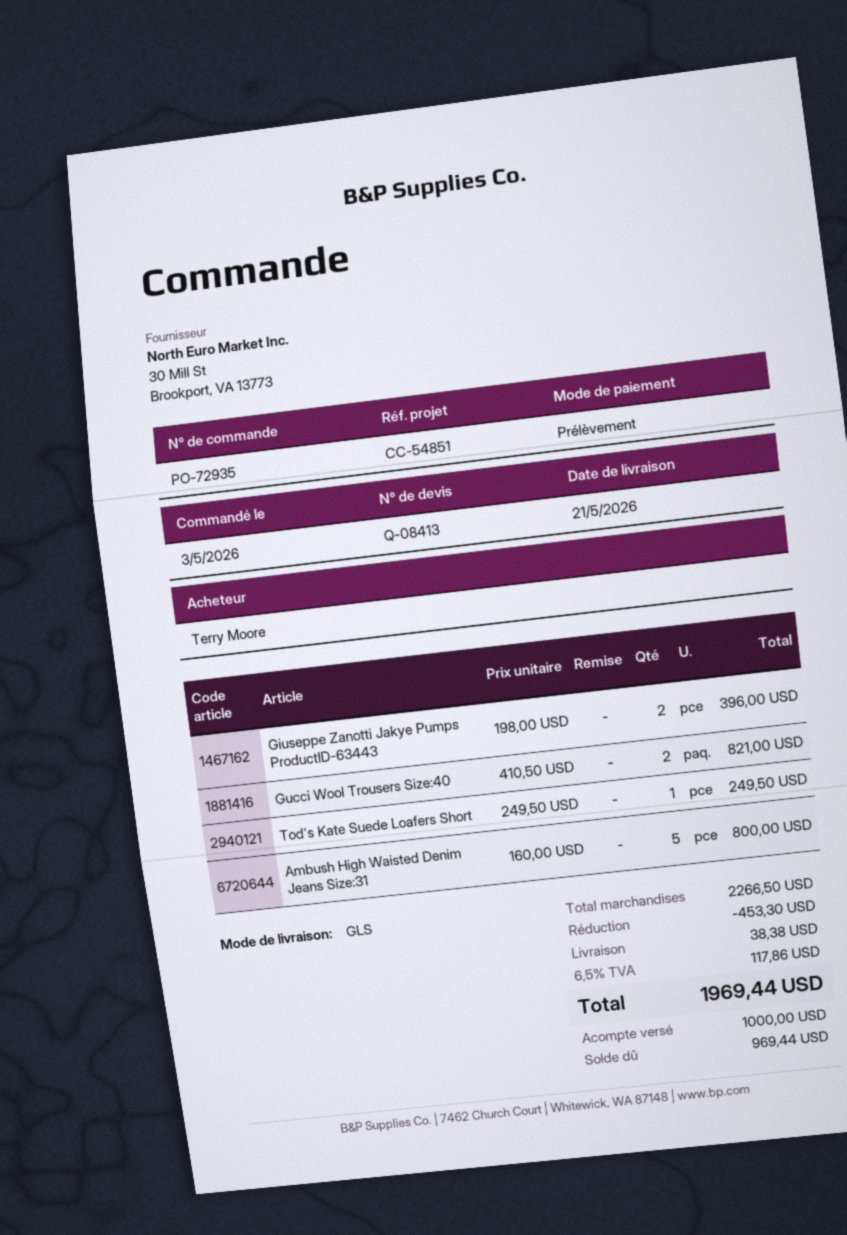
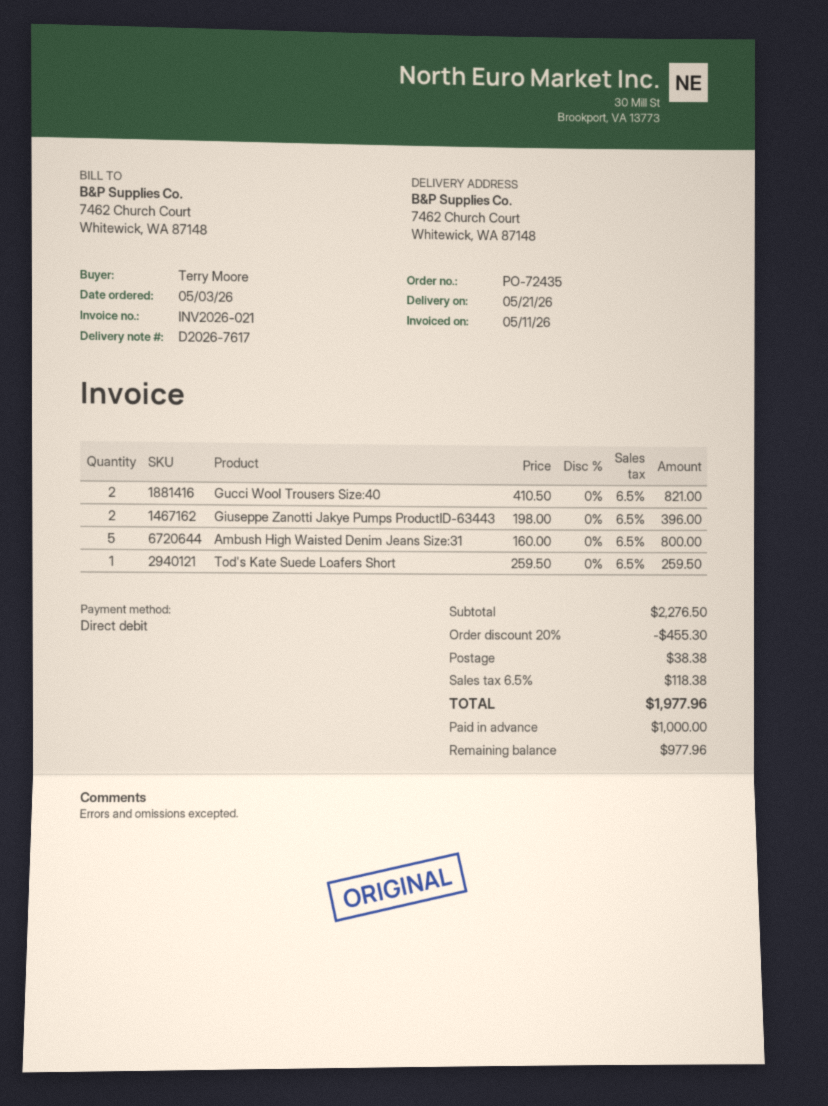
order number: PO-72935 -> PO-72435
Tod's Kate Suede Loafers Short: 1 x 249.50 = 249.50 -> 1 x 259.50 = 259.50
subtotal: 2266.50 -> 2276.50
discount: 453.30 -> 455.30
tax: 6.5% = 117.86 -> 6.5% = 118.38
total: 1969.44 -> 1977.96
balance: 969.44 -> 977.96

